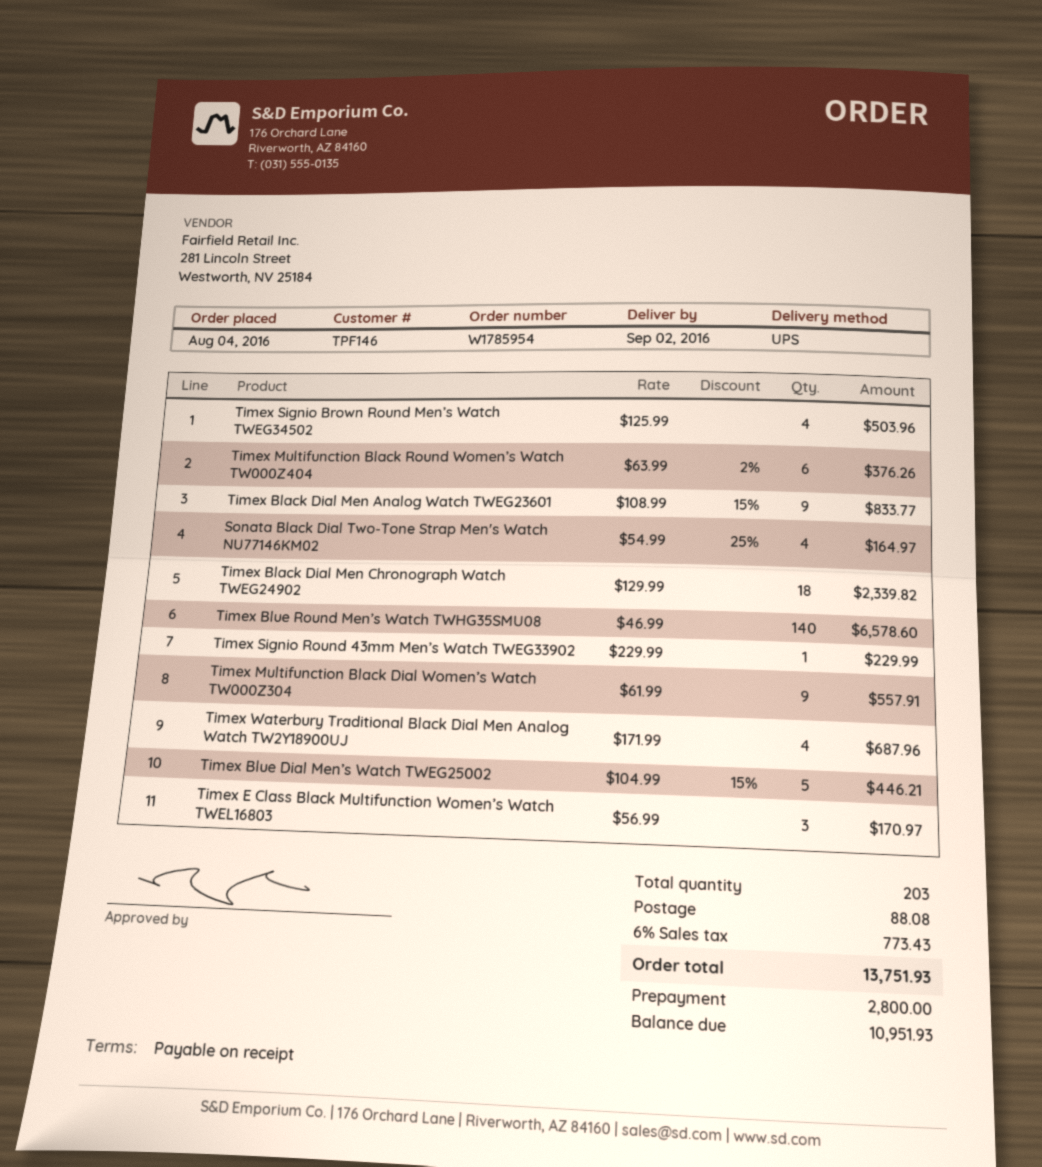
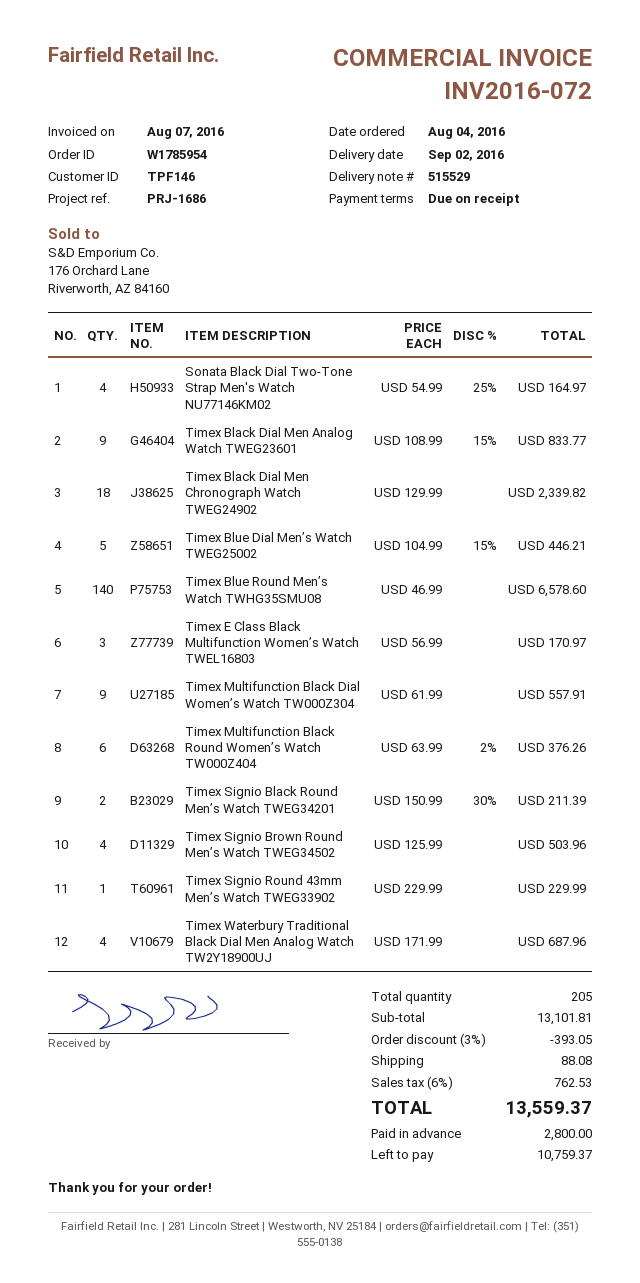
Timex Signio Black Round Men’s Watch TWEG34201: none -> 2 x 150.99 - 30% = 211.39
total quantity: 203 -> 205
discount: none -> 3% = 393.05
tax: 6% = 773.43 -> 6% = 762.53
total: 13751.93 -> 13559.37
balance: 10951.93 -> 10759.37

